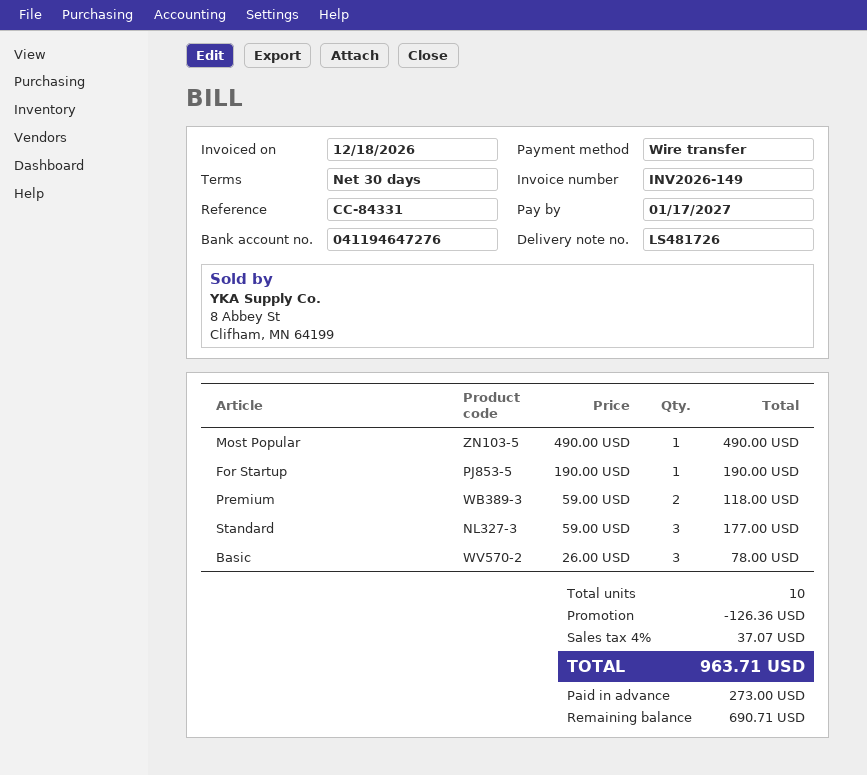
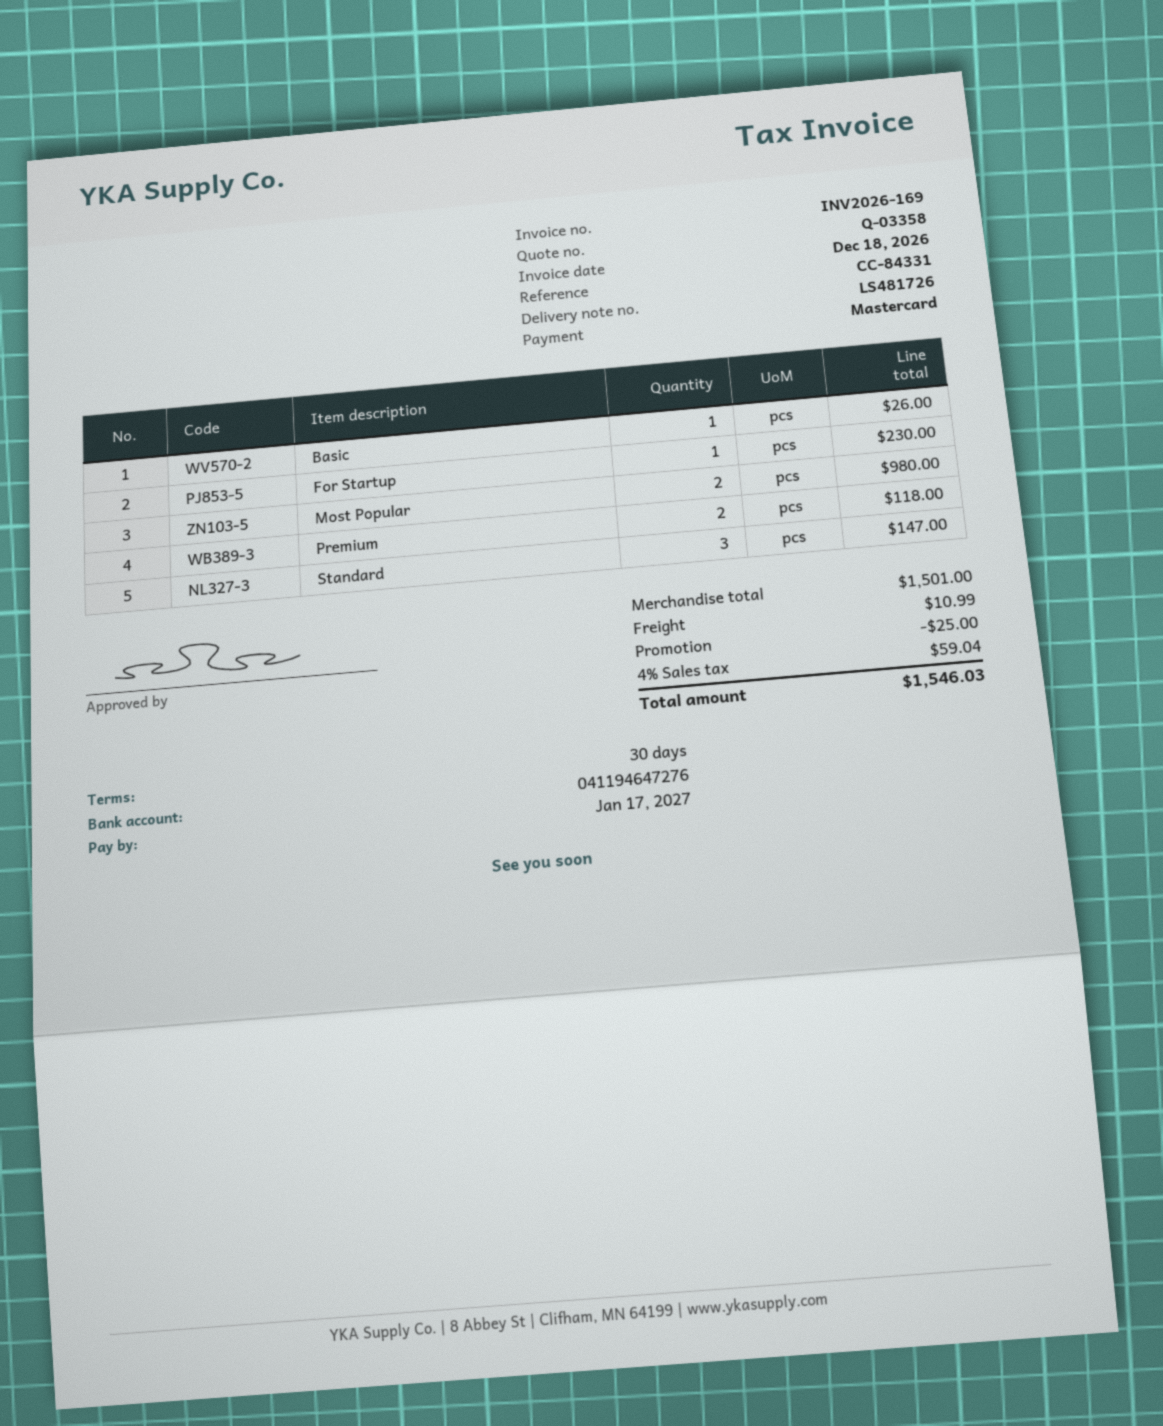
invoice number: INV2026-149 -> INV2026-169
payment method: bank transfer -> Mastercard
Most Popular: 1 for 490.00 -> 2 for 980.00
For Startup: 1 for 190.00 -> 1 for 230.00
Standard: 3 for 177.00 -> 3 for 147.00
Basic: 3 for 78.00 -> 1 for 26.00
discount: 126.36 -> 25.00
shipping: none -> 10.99
tax: 4% = 37.07 -> 4% = 59.04
total: 963.71 -> 1546.03

